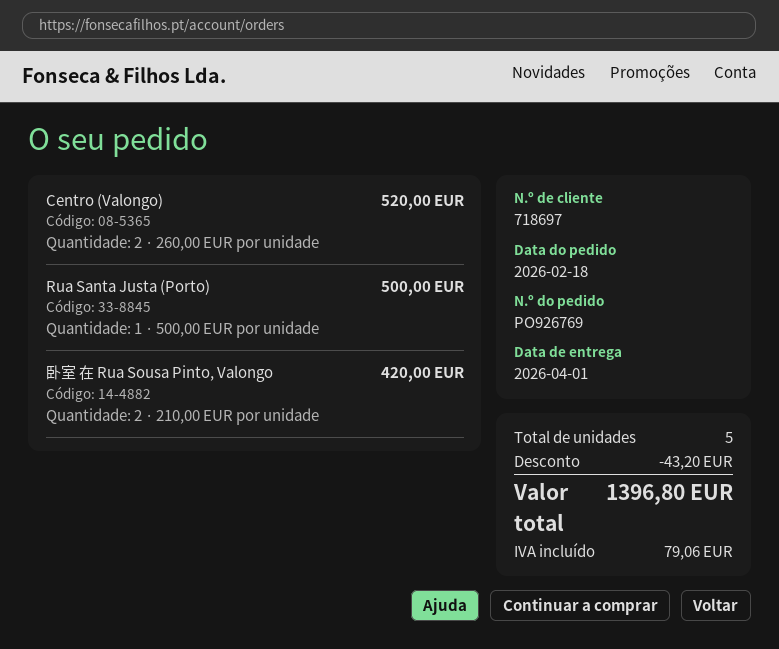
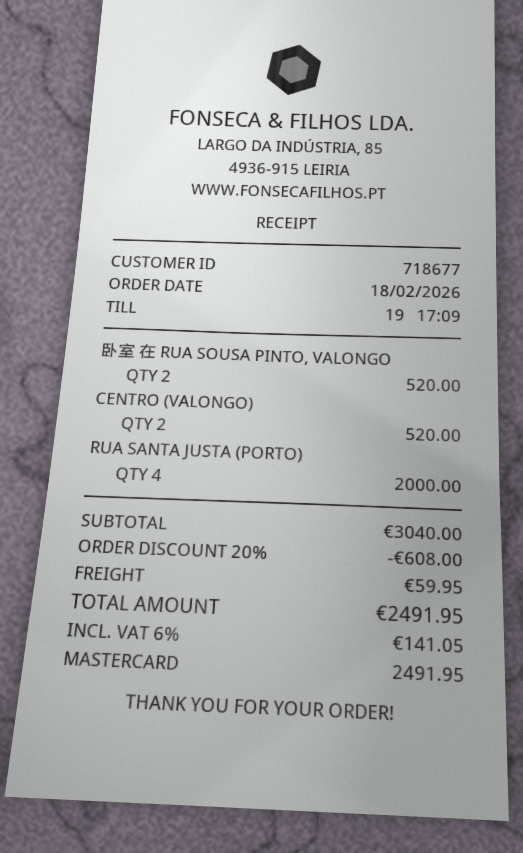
customer number: 718697 -> 718677
Rua Santa Justa (Porto): 1 for 500.00 -> 4 for 2000.00
卧室 在 Rua Sousa Pinto, Valongo: 2 for 420.00 -> 2 for 520.00
discount: 43.20 -> 608.00
shipping: none -> 59.95
tax: 79.06 -> 141.05
total: 1396.80 -> 2491.95

